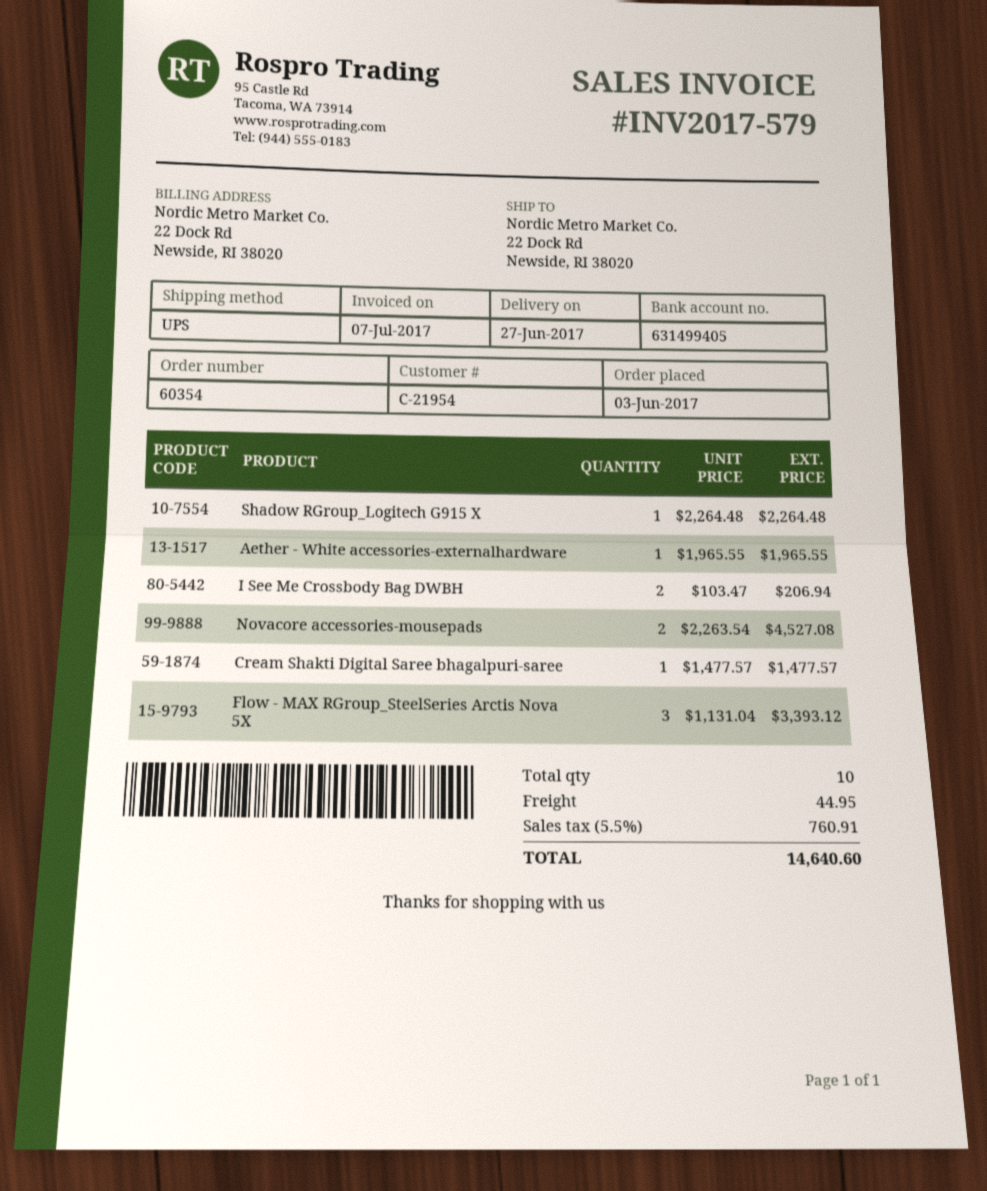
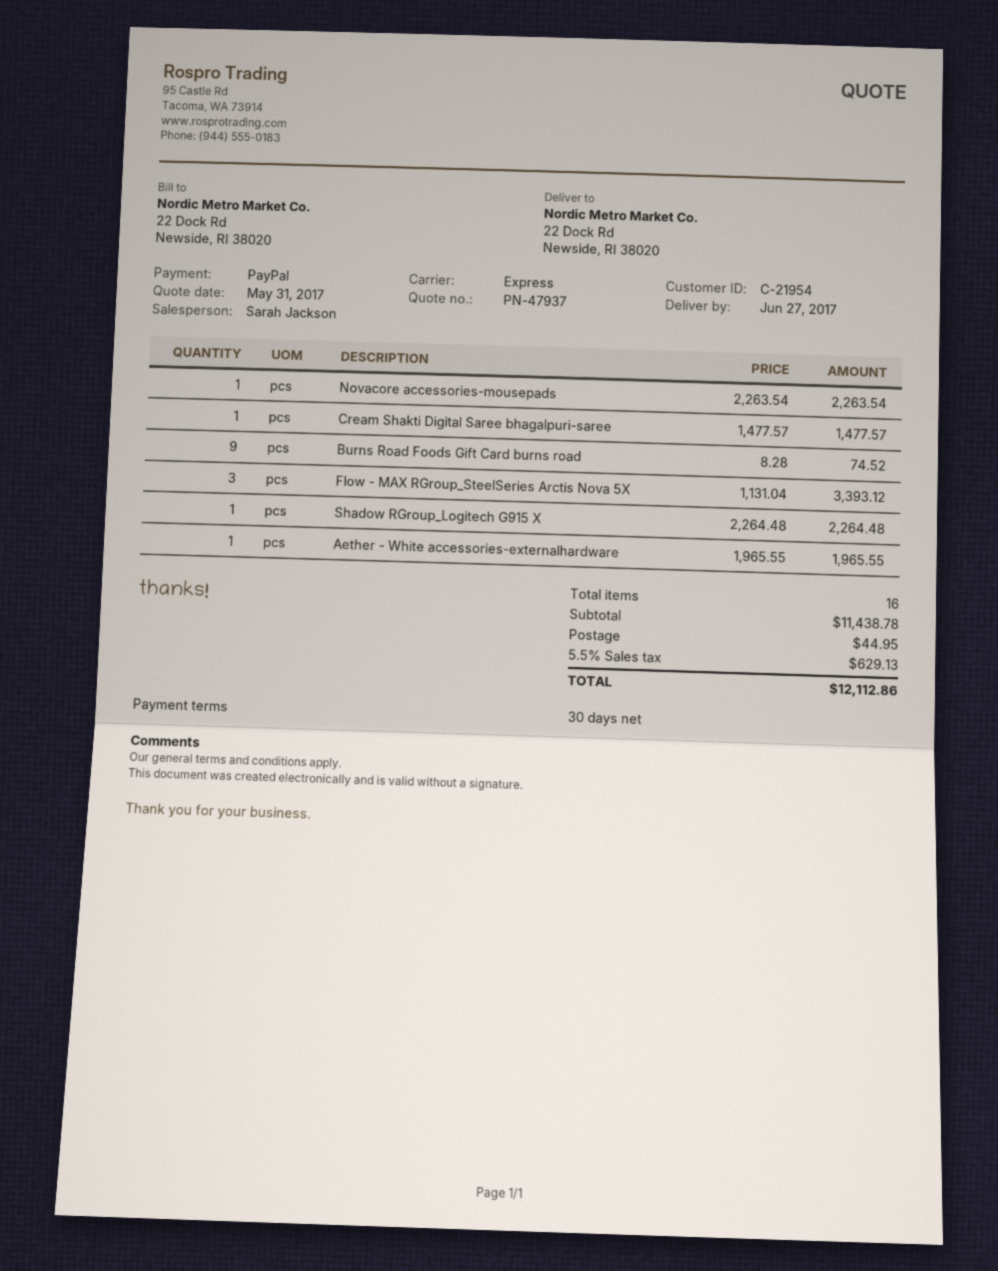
shipping method: UPS -> express
I See Me Crossbody Bag DWBH: 2 x 103.47 = 206.94 -> none
Novacore accessories-mousepads: 2 x 2263.54 = 4527.08 -> 1 x 2263.54 = 2263.54
Burns Road Foods Gift Card burns road: none -> 9 x 8.28 = 74.52
total quantity: 10 -> 16
tax: 5.5% = 760.91 -> 5.5% = 629.13
total: 14640.60 -> 12112.86

